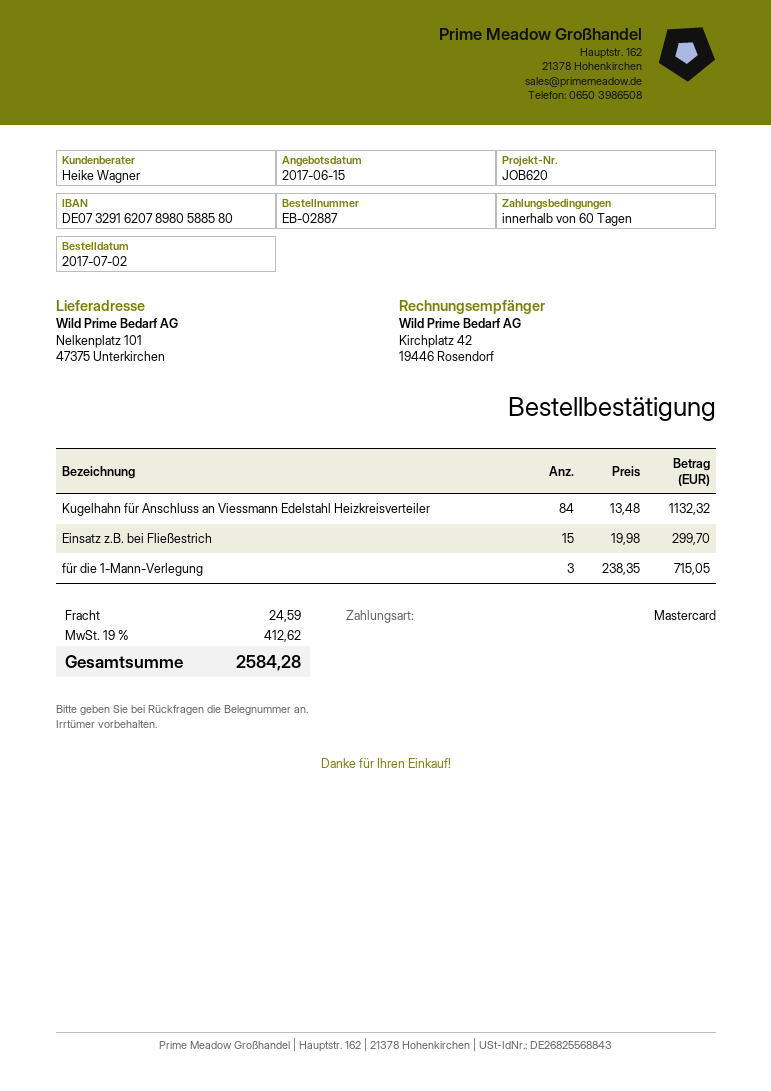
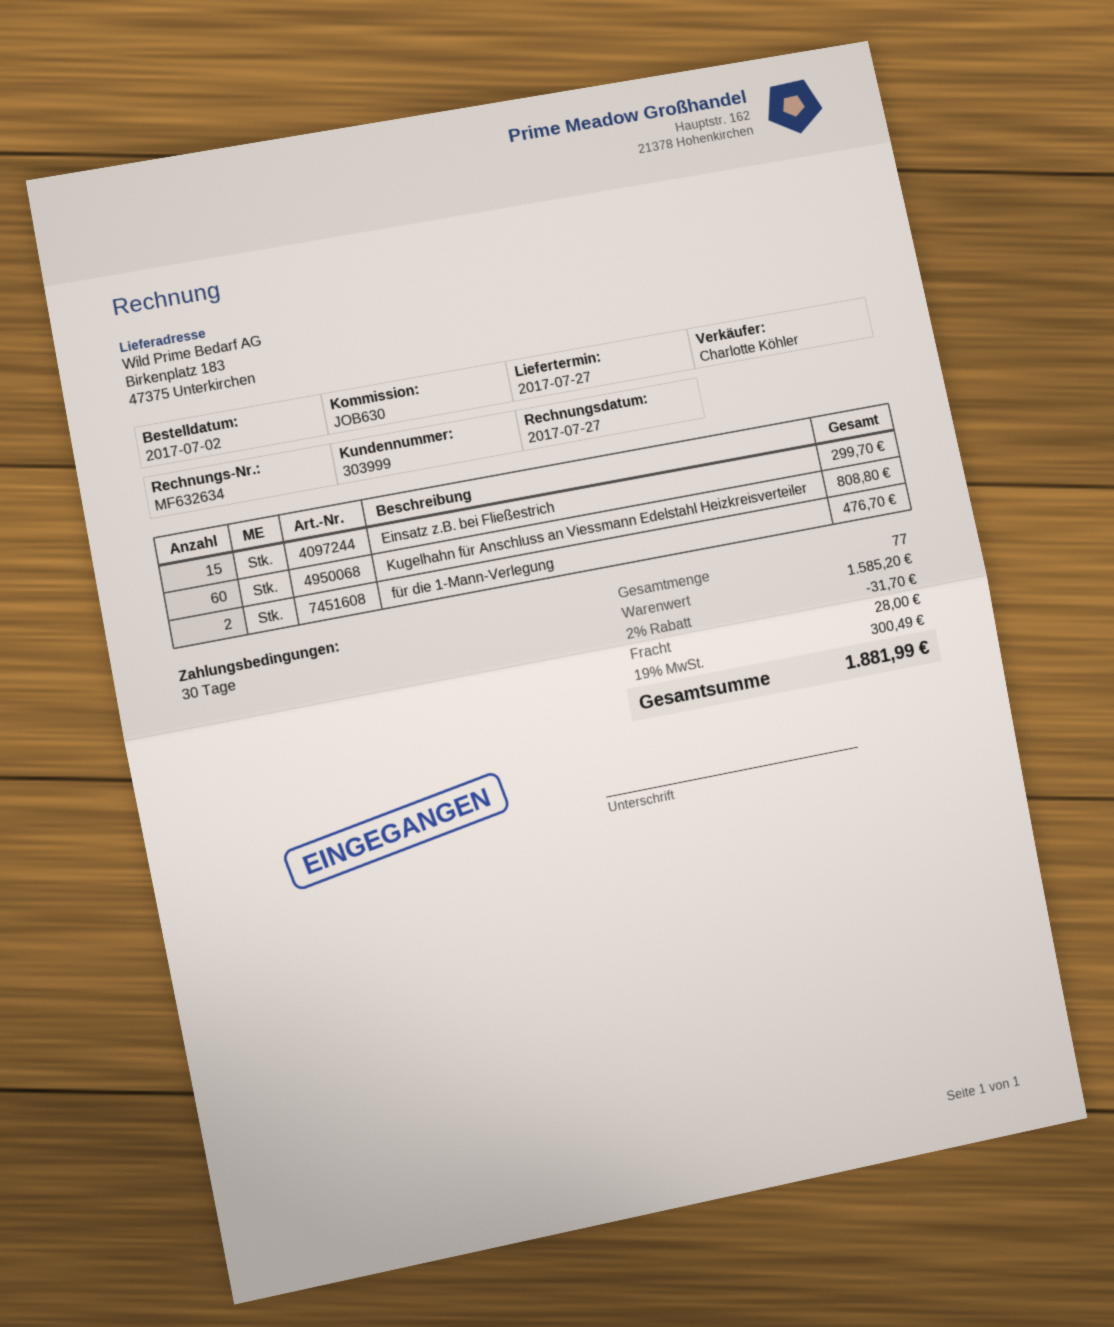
payment terms: 60 days -> 30 days
reference: JOB620 -> JOB630
sales rep: Heike Wagner -> Charlotte Köhler
ship to: Nelkenplatz 101, 47375 Unterkirchen -> Birkenplatz 183, 47375 Unterkirchen
Kugelhahn für Anschluss an Viessmann Edelstahl Heizkreisverteiler: 84 for 1132.32 -> 60 for 808.80
für die 1-Mann-Verlegung: 3 for 715.05 -> 2 for 476.70
discount: none -> 2% = 31.70
shipping: 24.59 -> 28.00
tax: 19% = 412.62 -> 19% = 300.49
total: 2584.28 -> 1881.99

